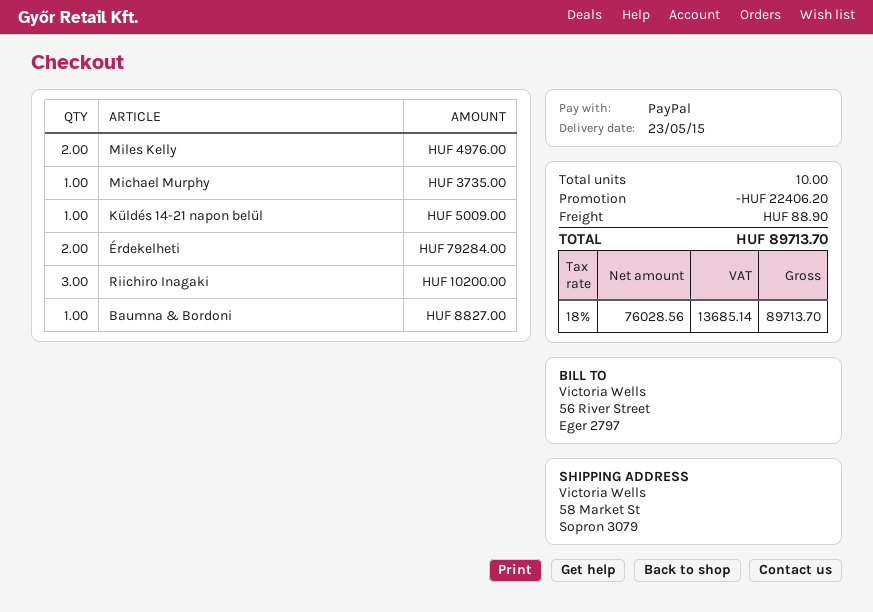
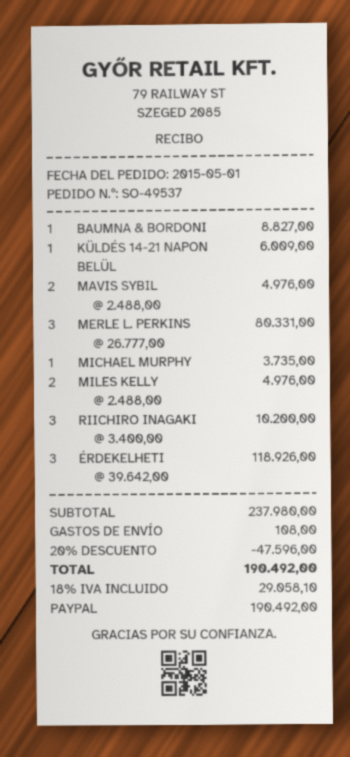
Küldés 14-21 napon belül: 1 for 5009.00 -> 1 for 6009.00
Érdekelheti: 2 for 79284.00 -> 3 for 118926.00
MAVIS SYBIL: none -> 2 for 4976.00
MERLE L. PERKINS: none -> 3 for 80331.00
discount: 22406.20 -> 47596.00
shipping: 88.90 -> 108.00
tax: 18% = 13685.14 -> 18% = 29058.10
total: 89713.70 -> 190492.00

